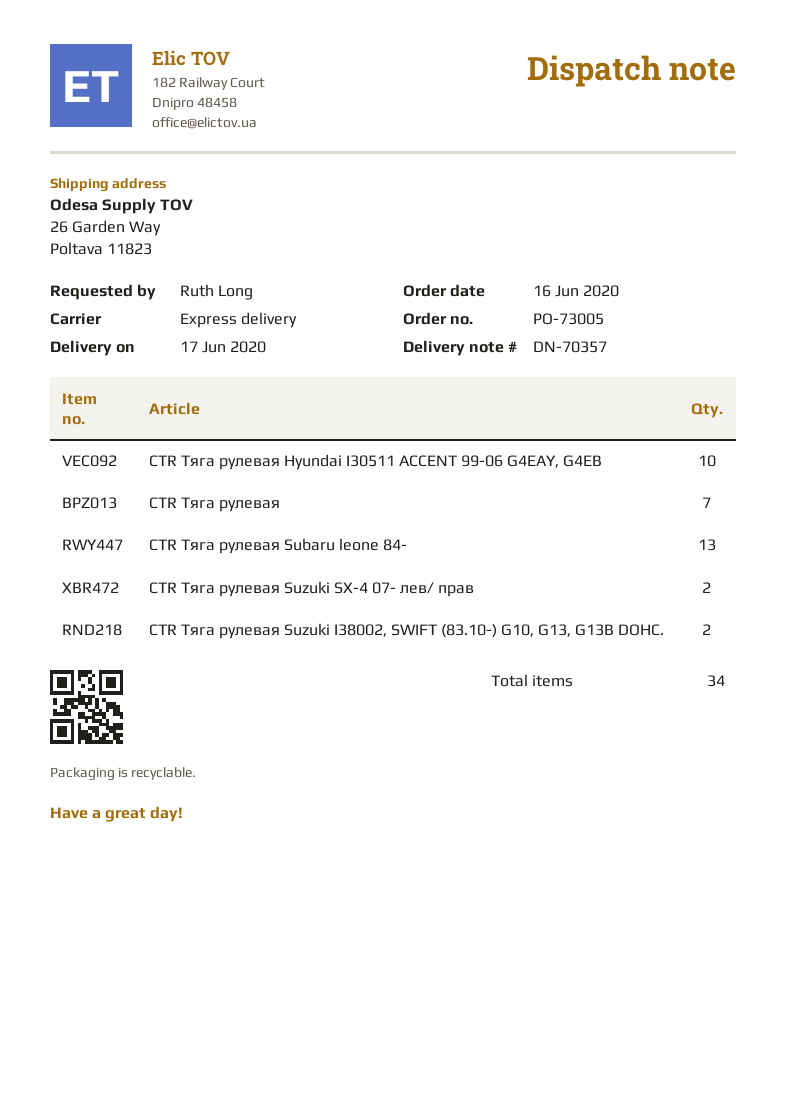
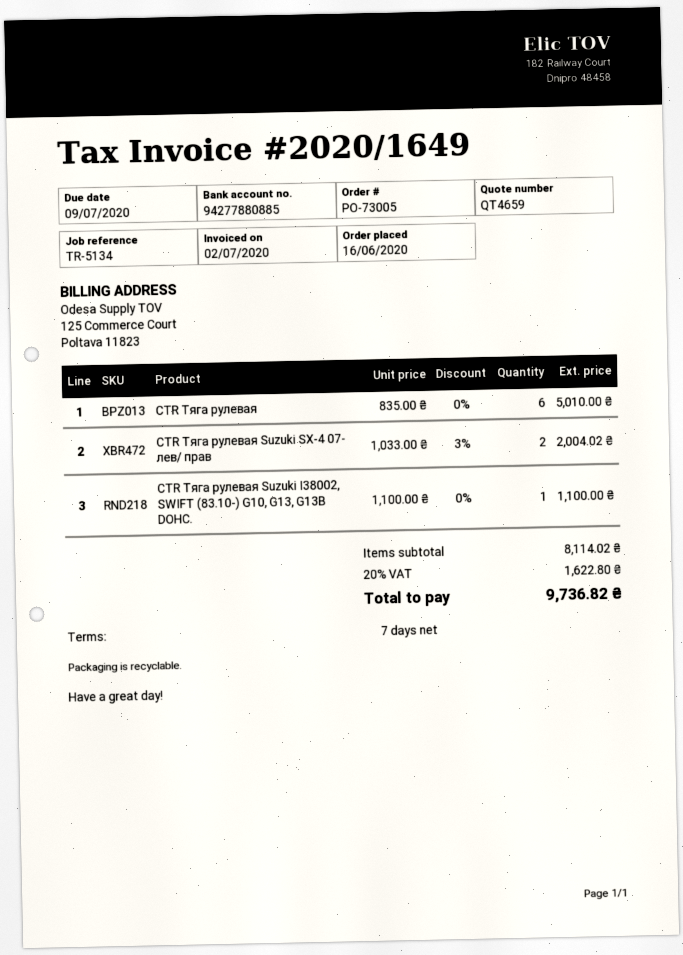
CTR Тяга рулевая Hyundai I30511 ACCENT 99-06 G4EAY, G4EB: 10 -> none
CTR Тяга рулевая: 7 -> 6
CTR Тяга рулевая Subaru leone 84-: 13 -> none
CTR Тяга рулевая Suzuki I38002, SWIFT (83.10-) G10, G13, G13B DOHC.: 2 -> 1

